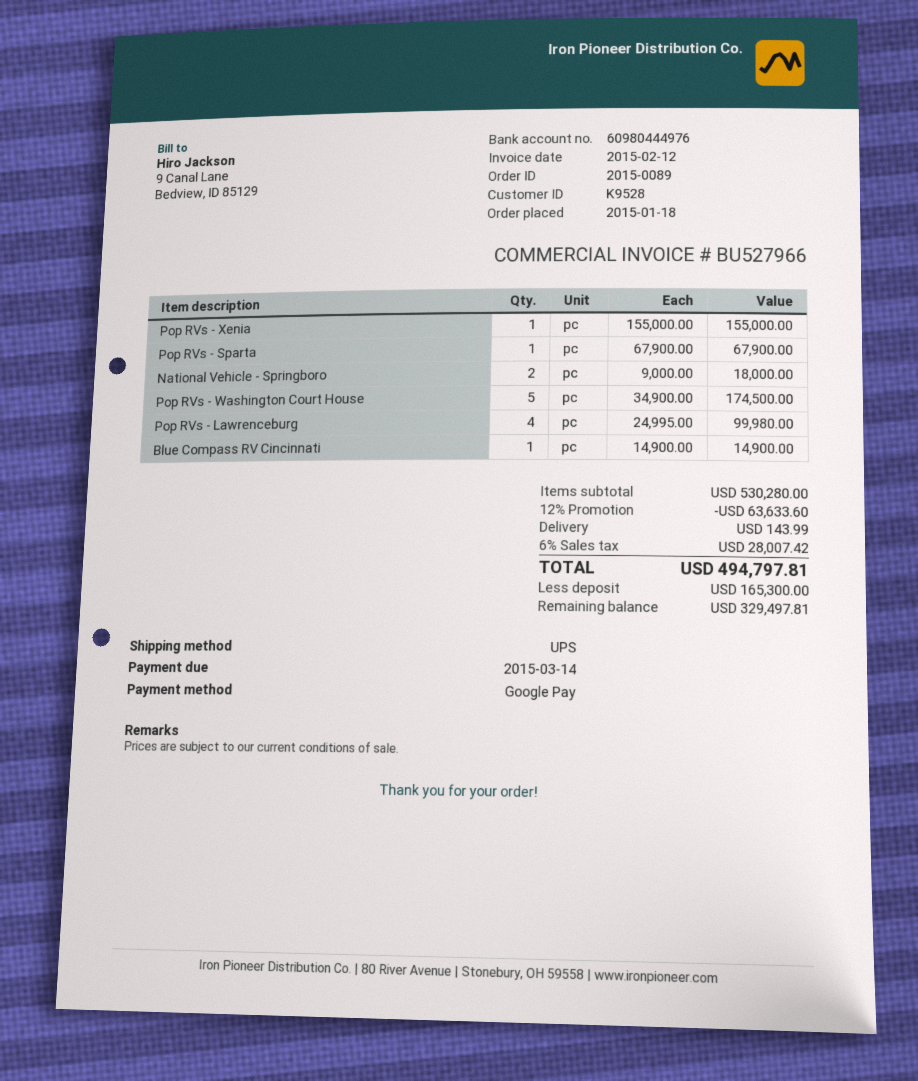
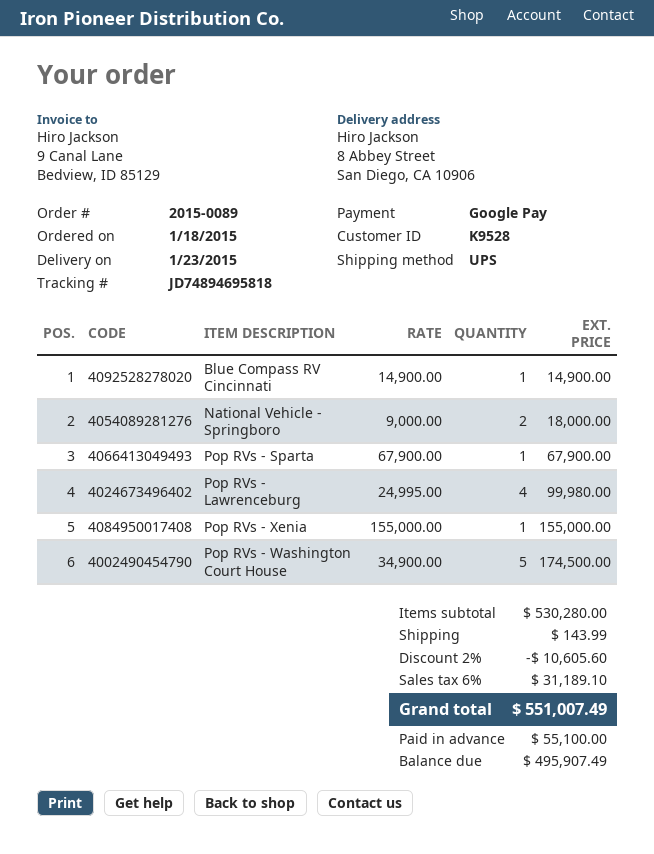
discount: 12% = 63633.60 -> 2% = 10605.60
tax: 6% = 28007.42 -> 6% = 31189.10
total: 494797.81 -> 551007.49
deposit: 165300.00 -> 55100.00
balance: 329497.81 -> 495907.49

